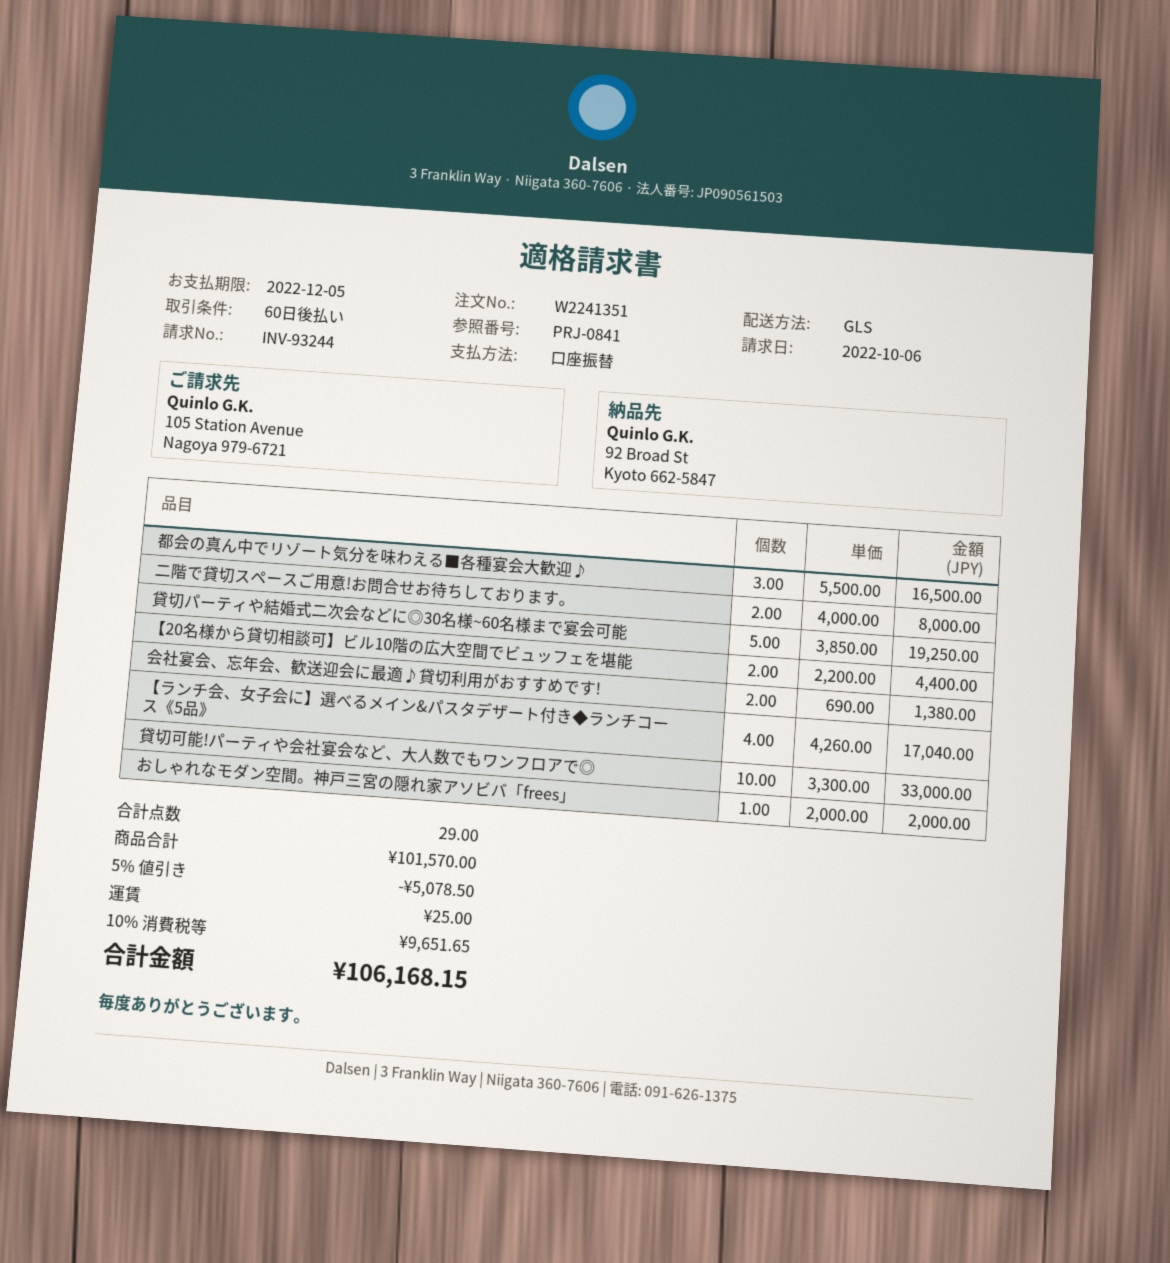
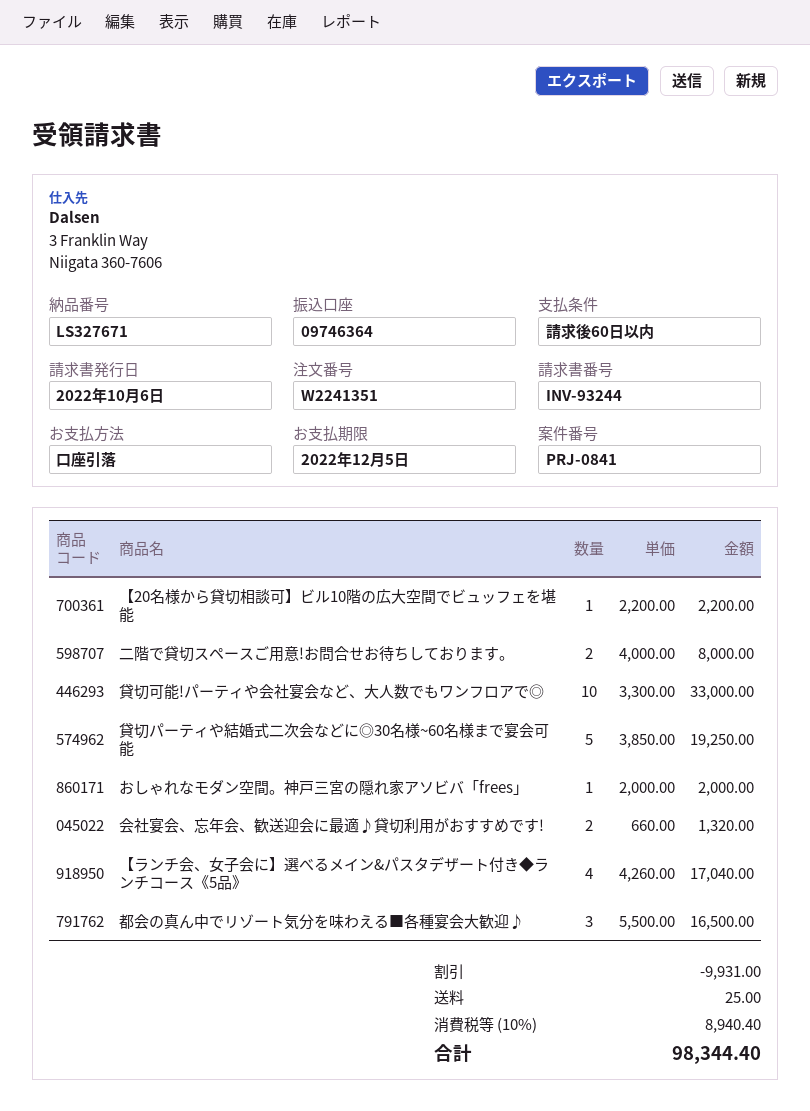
【20名様から貸切相談可】ビル10階の広大空間でビュッフェを堪能: 2 x 2200.00 = 4400.00 -> 1 x 2200.00 = 2200.00
会社宴会、忘年会、歓送迎会に最適♪貸切利用がおすすめです!: 2 x 690.00 = 1380.00 -> 2 x 660.00 = 1320.00
discount: 5078.50 -> 9931.00
tax: 10% = 9651.65 -> 10% = 8940.40
total: 106168.15 -> 98344.40

